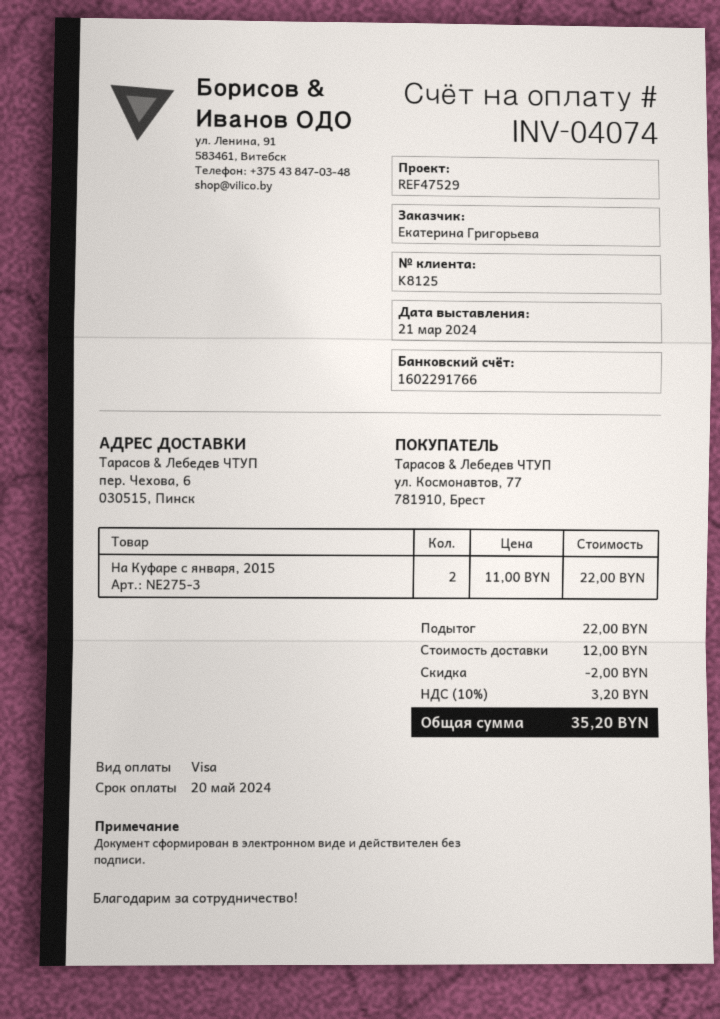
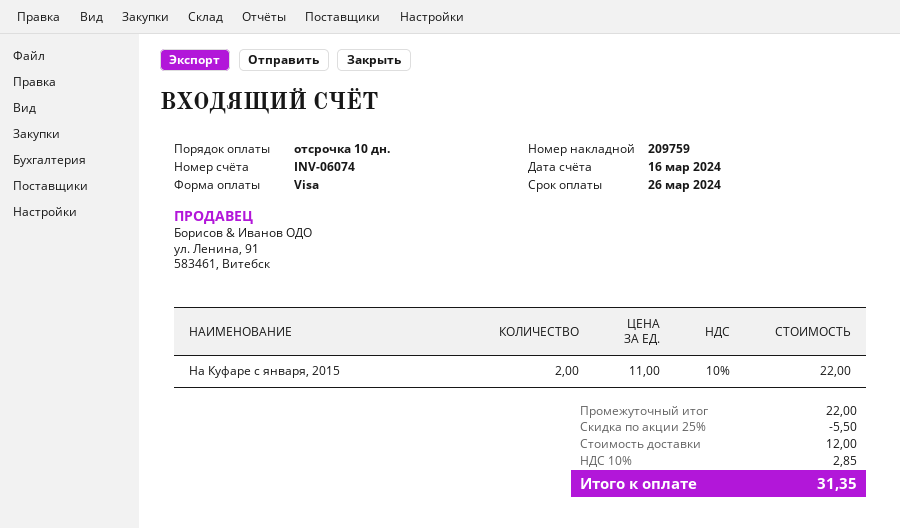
invoice number: INV-04074 -> INV-06074
invoice date: 2024-03-21 -> 2024-03-16
due date: 2024-05-20 -> 2024-03-26
discount: 2.00 -> 5.50
tax: 10% = 3.20 -> 10% = 2.85
total: 35.20 -> 31.35

